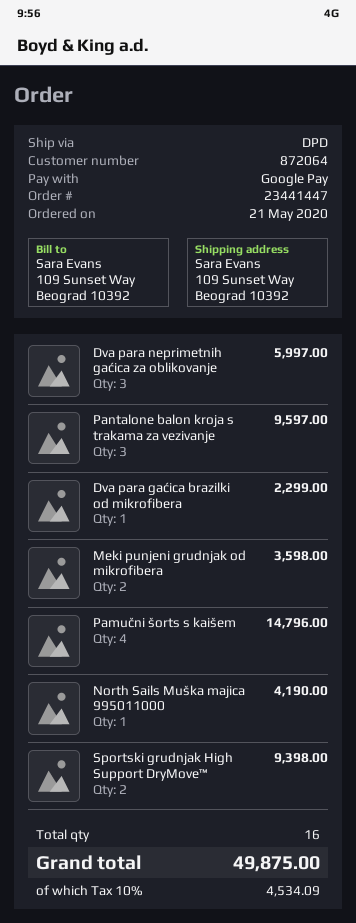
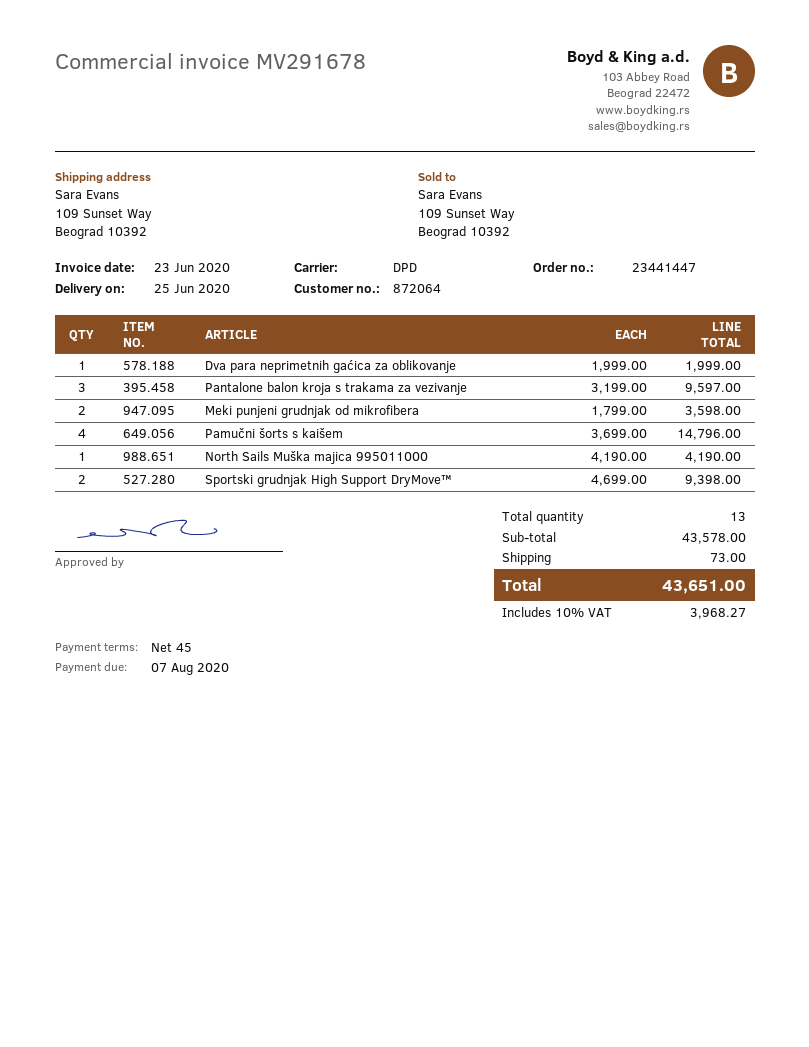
Dva para neprimetnih gaćica za oblikovanje: 3 for 5997.00 -> 1 for 1999.00
Dva para gaćica brazilki od mikrofibera: 1 for 2299.00 -> none
total quantity: 16 -> 13
shipping: none -> 73.00
tax: 10% = 4534.09 -> 10% = 3968.27
total: 49875.00 -> 43651.00

